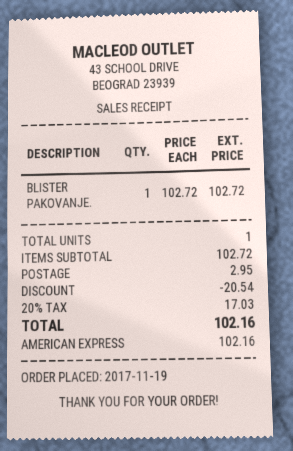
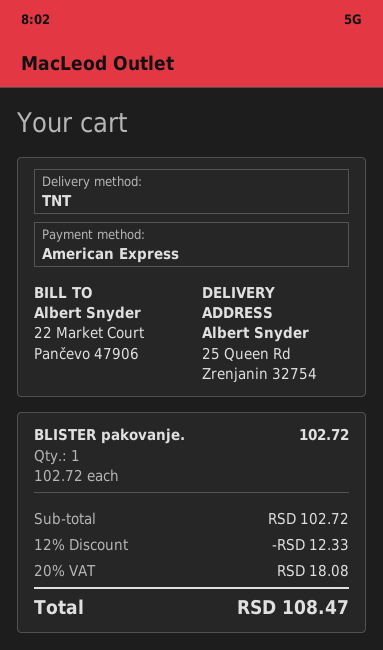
discount: 20.54 -> 12.33
shipping: 2.95 -> none
tax: 20% = 17.03 -> 20% = 18.08
total: 102.16 -> 108.47

